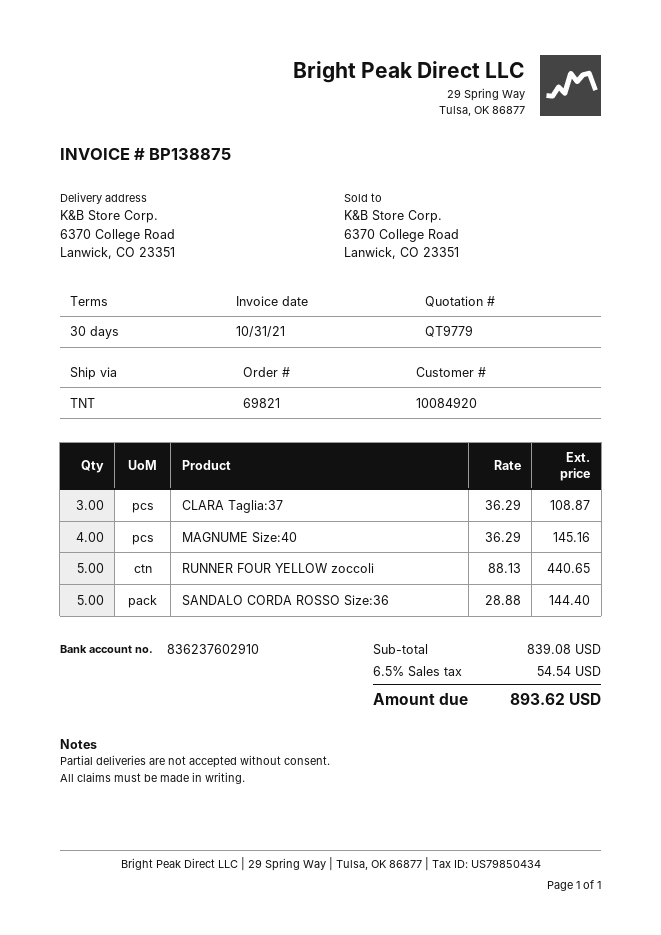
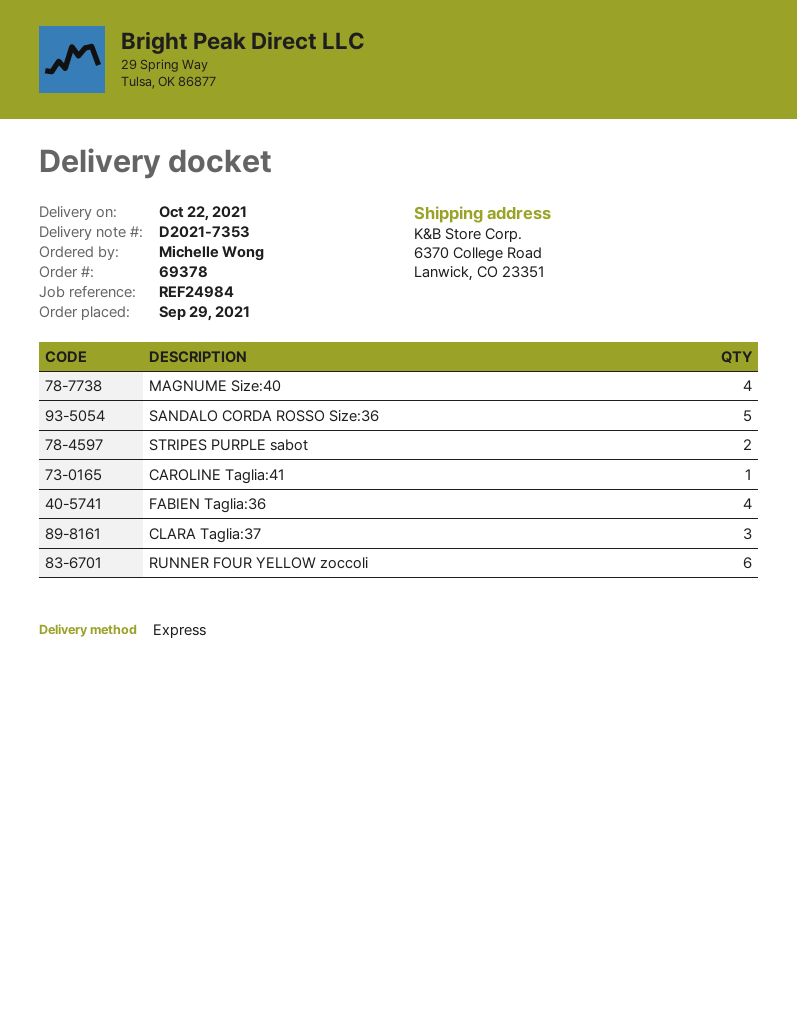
order number: 69821 -> 69378
shipping method: TNT -> express
RUNNER FOUR YELLOW zoccoli: 5 -> 6
STRIPES PURPLE sabot: none -> 2
CAROLINE Taglia:41: none -> 1
FABIEN Taglia:36: none -> 4

